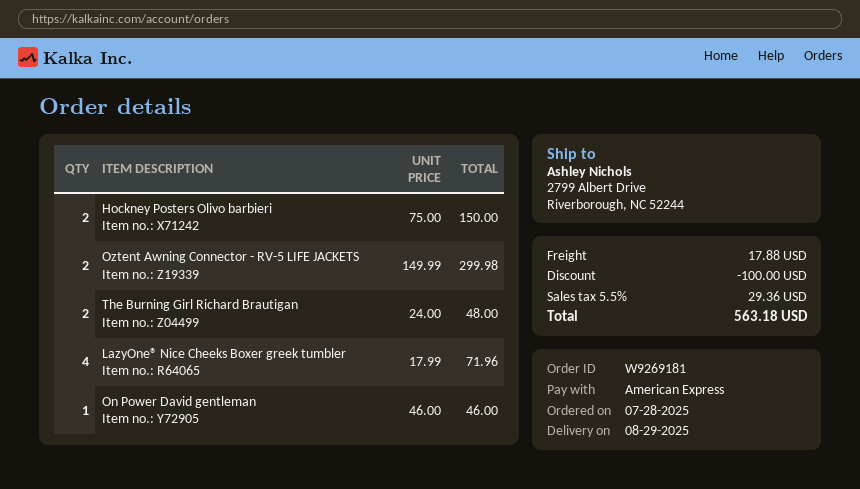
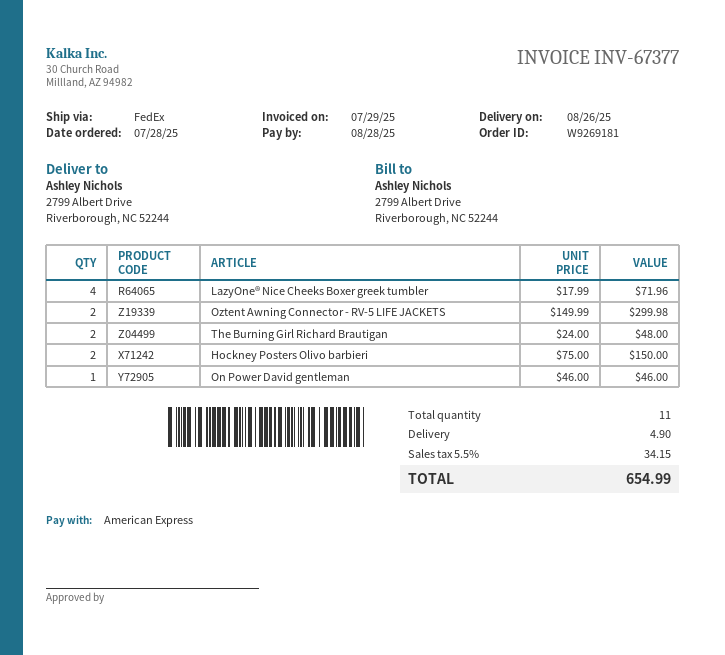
delivery date: 2025-08-29 -> 2025-08-26
discount: 100.00 -> none
shipping: 17.88 -> 4.90
tax: 5.5% = 29.36 -> 5.5% = 34.15
total: 563.18 -> 654.99

